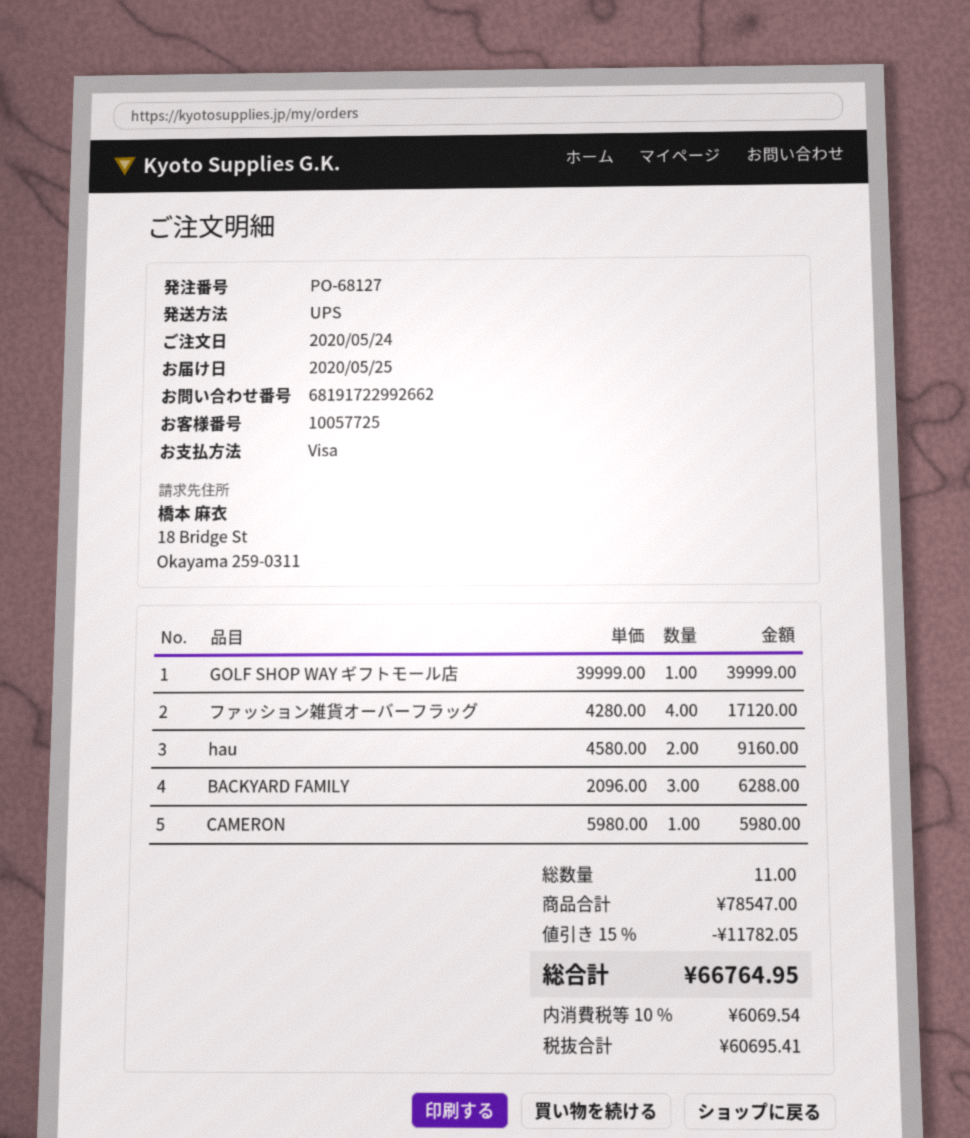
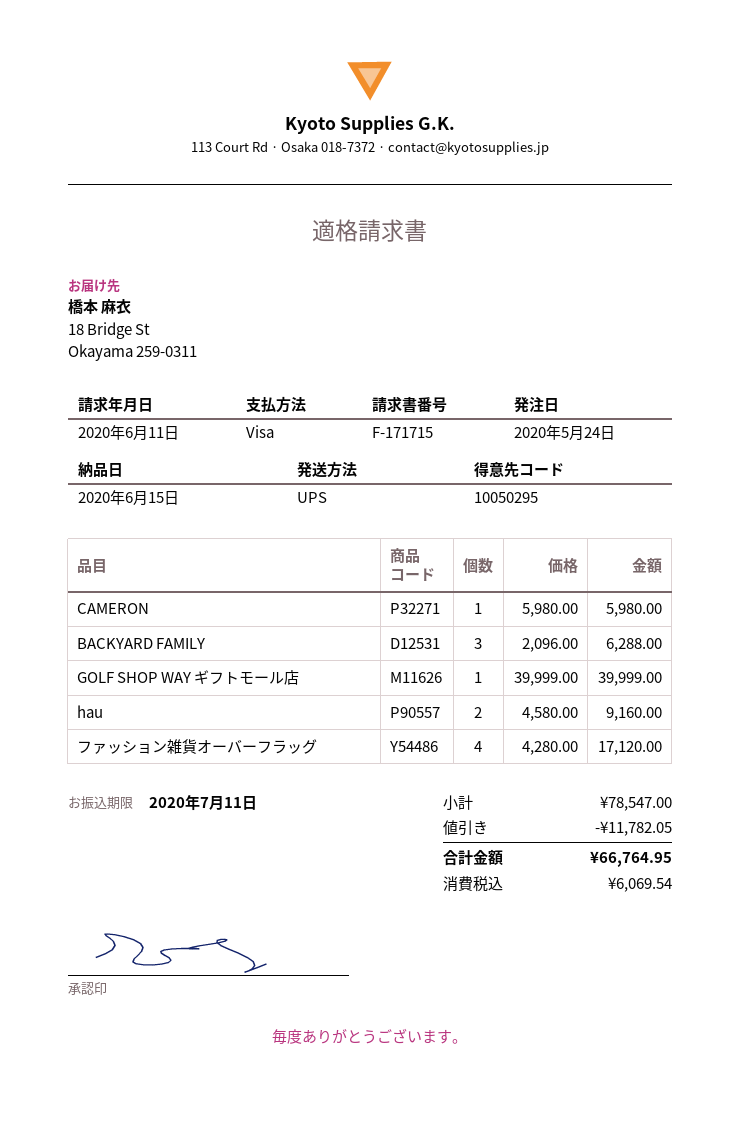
delivery date: 2020-05-25 -> 2020-06-15
customer number: 10057725 -> 10050295

